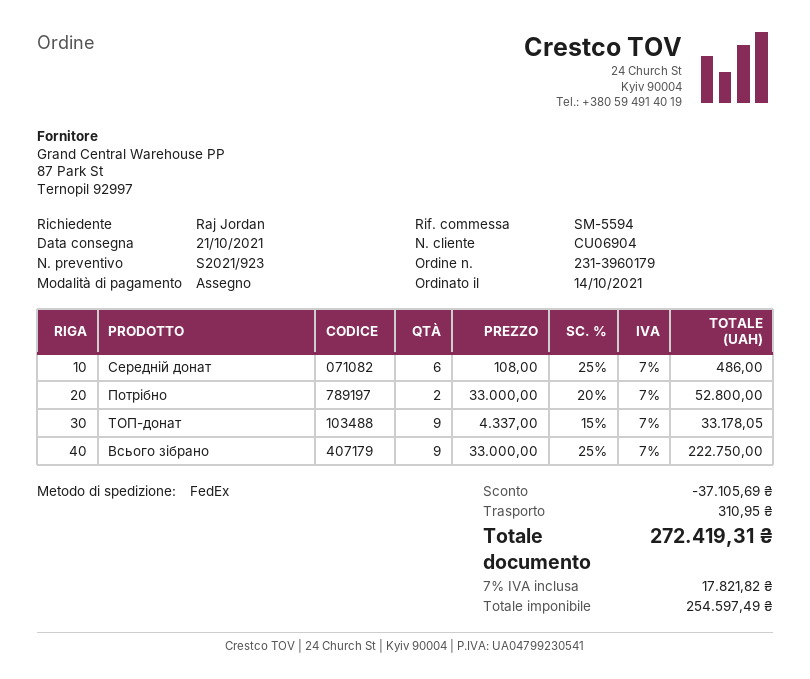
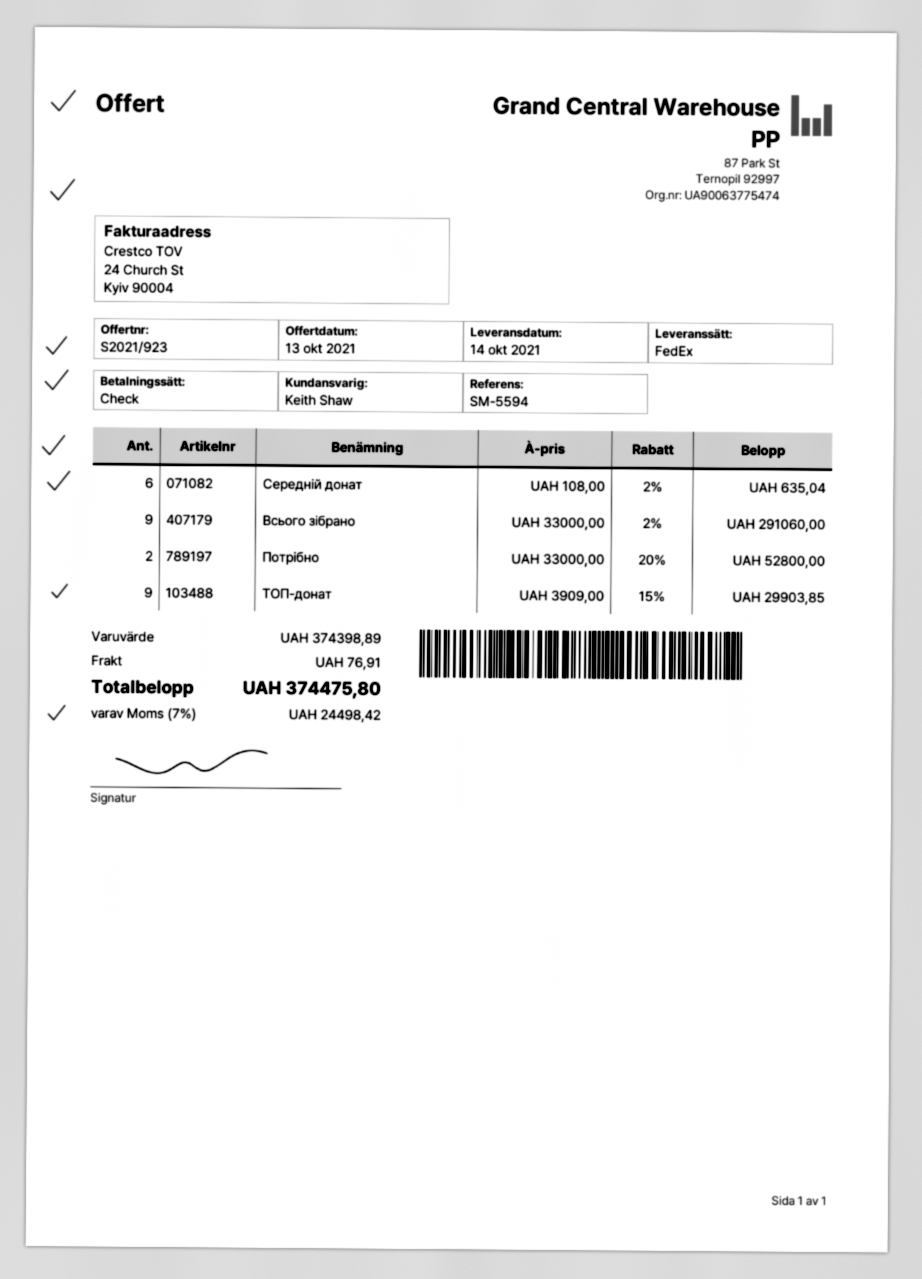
delivery date: 2021-10-21 -> 2021-10-14
Середній донат: 6 x 108.00 - 25% = 486.00 -> 6 x 108.00 - 2% = 635.04
ТОП-донат: 9 x 4337.00 - 15% = 33178.05 -> 9 x 3909.00 - 15% = 29903.85
Всього зібрано: 9 x 33000.00 - 25% = 222750.00 -> 9 x 33000.00 - 2% = 291060.00
discount: 37105.69 -> none
shipping: 310.95 -> 76.91
tax: 7% = 17821.82 -> 7% = 24498.42
total: 272419.31 -> 374475.80

